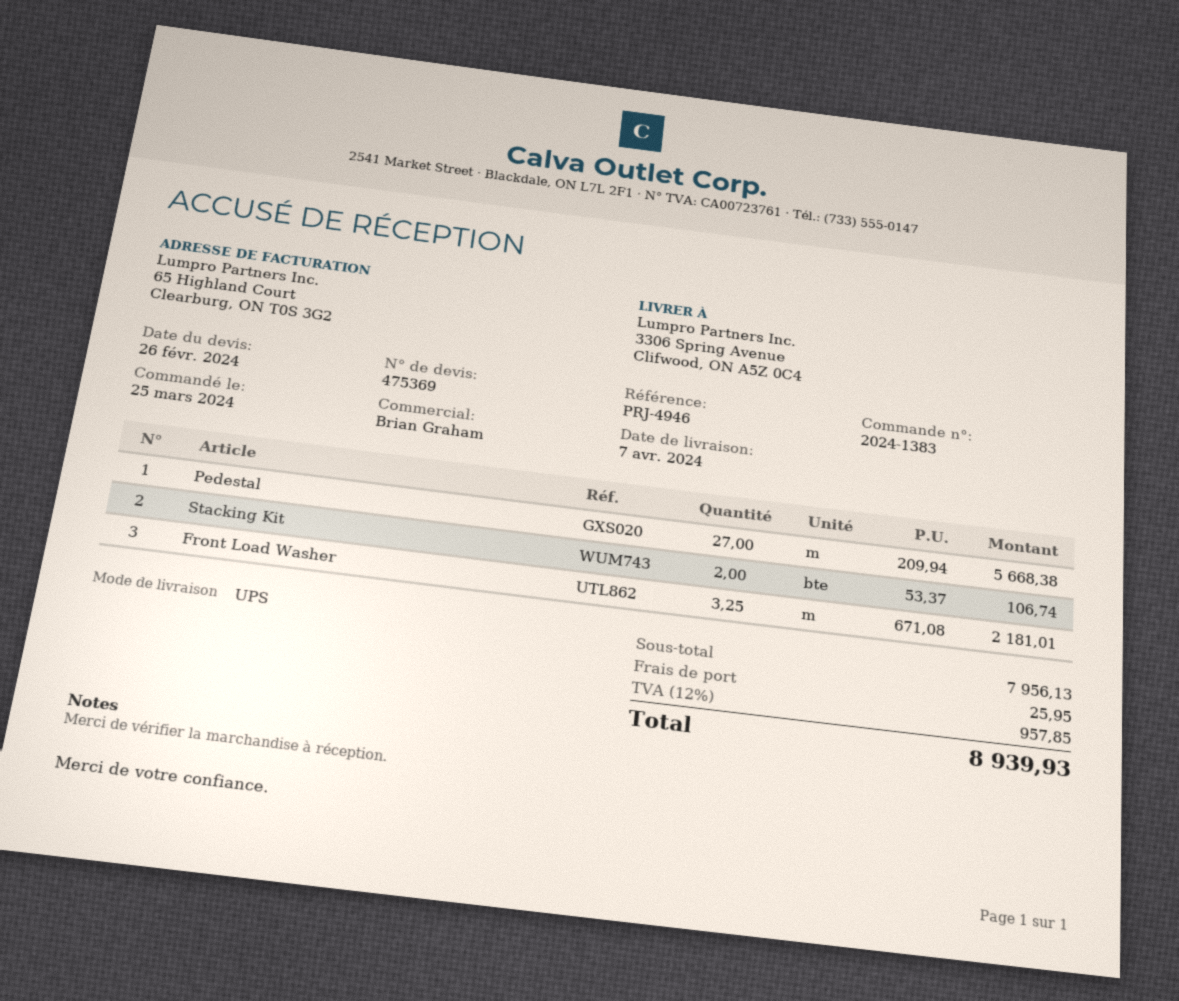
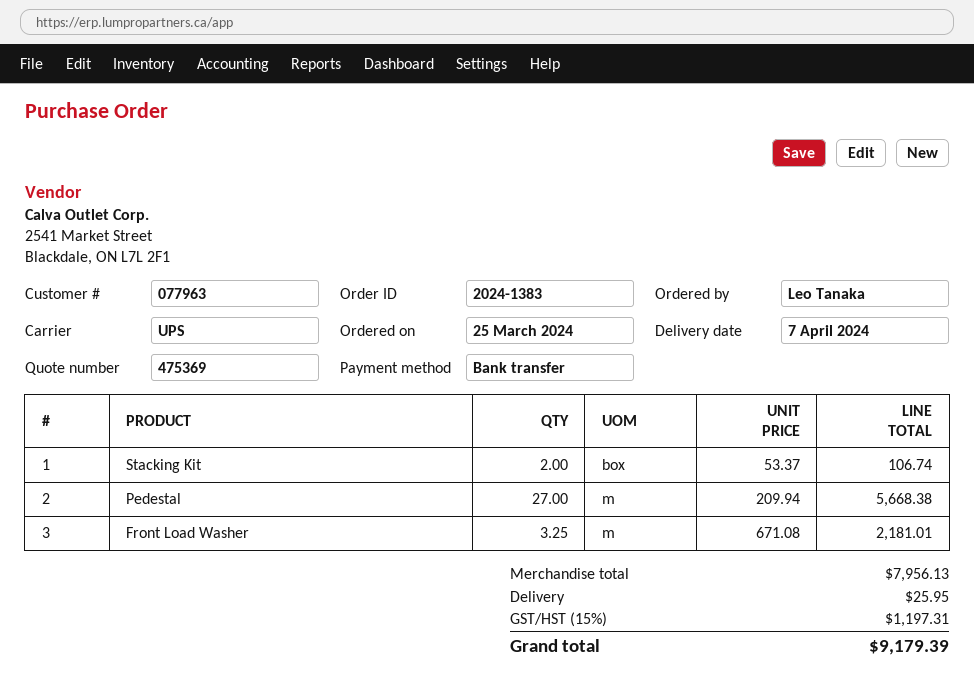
tax: 12% = 957.85 -> 15% = 1197.31
total: 8939.93 -> 9179.39

